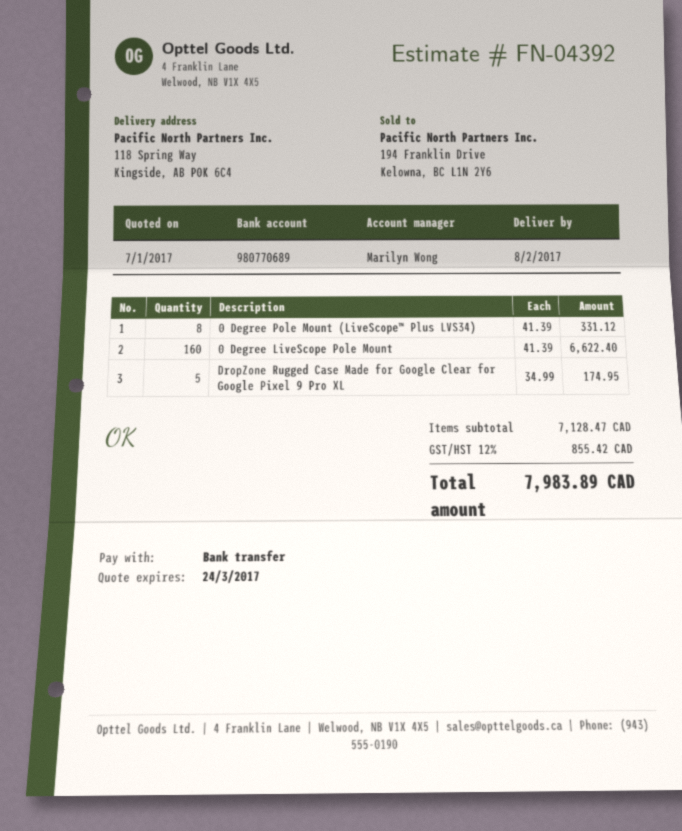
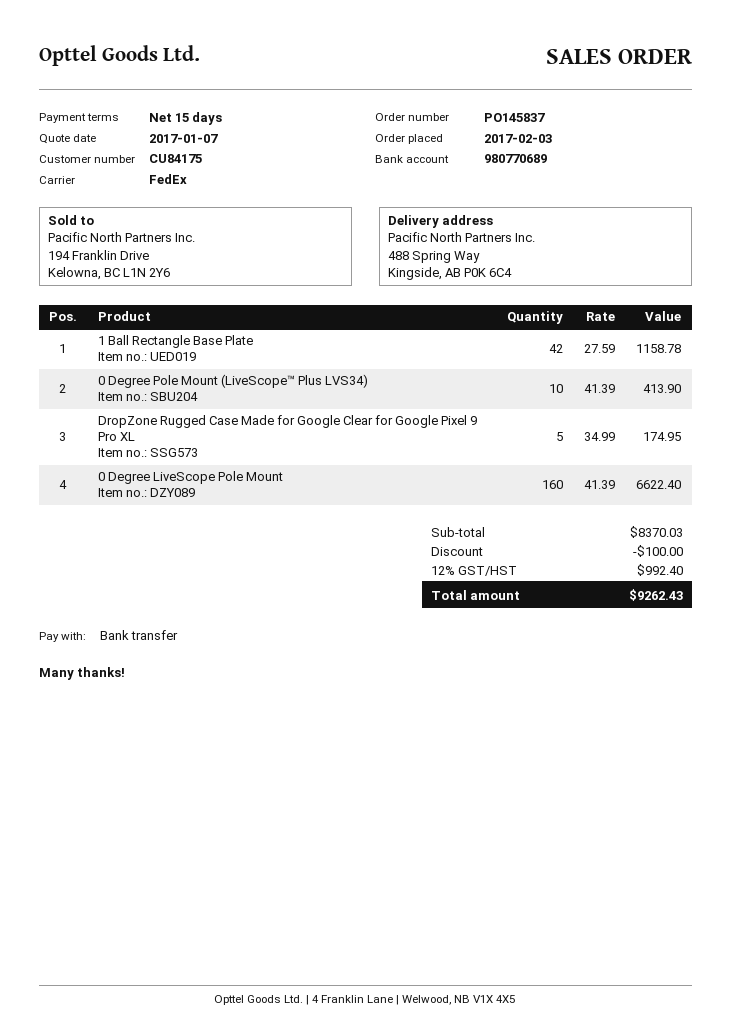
ship to: 118 Spring Way, Kingside, AB P0K 6C4 -> 488 Spring Way, Kingside, AB P0K 6C4
0 Degree Pole Mount (LiveScope™ Plus LVS34): 8 x 41.39 = 331.12 -> 10 x 41.39 = 413.90
1 Ball Rectangle Base Plate: none -> 42 x 27.59 = 1158.78
subtotal: 7128.47 -> 8370.03
discount: none -> 100.00
tax: 12% = 855.42 -> 12% = 992.40
total: 7983.89 -> 9262.43

